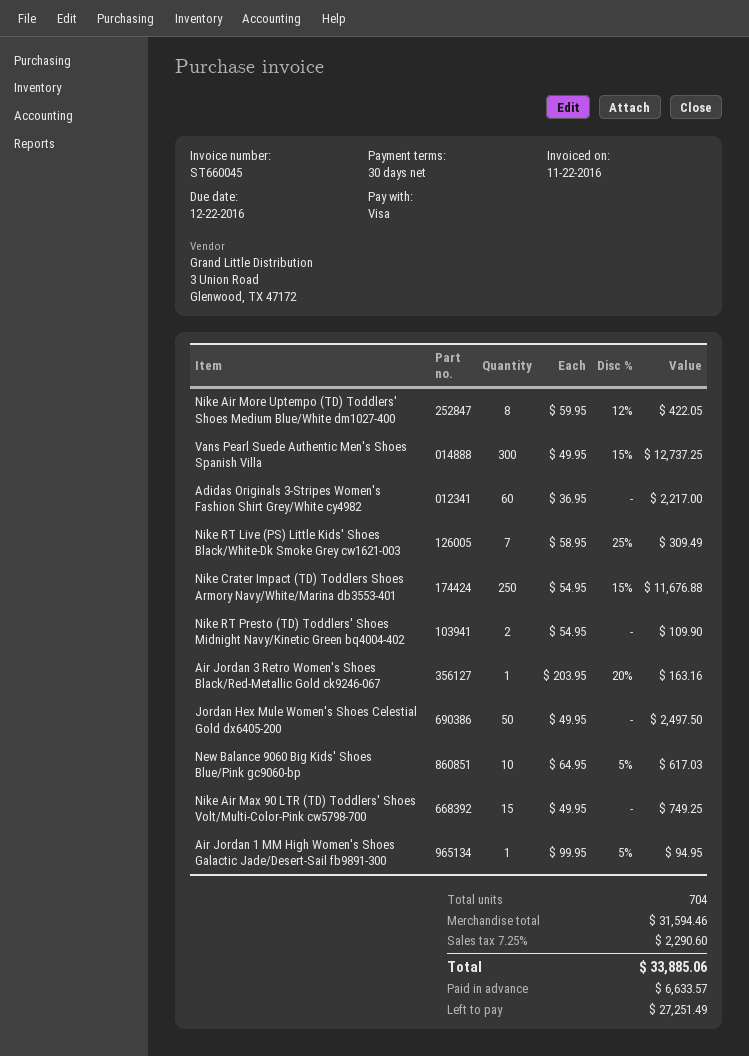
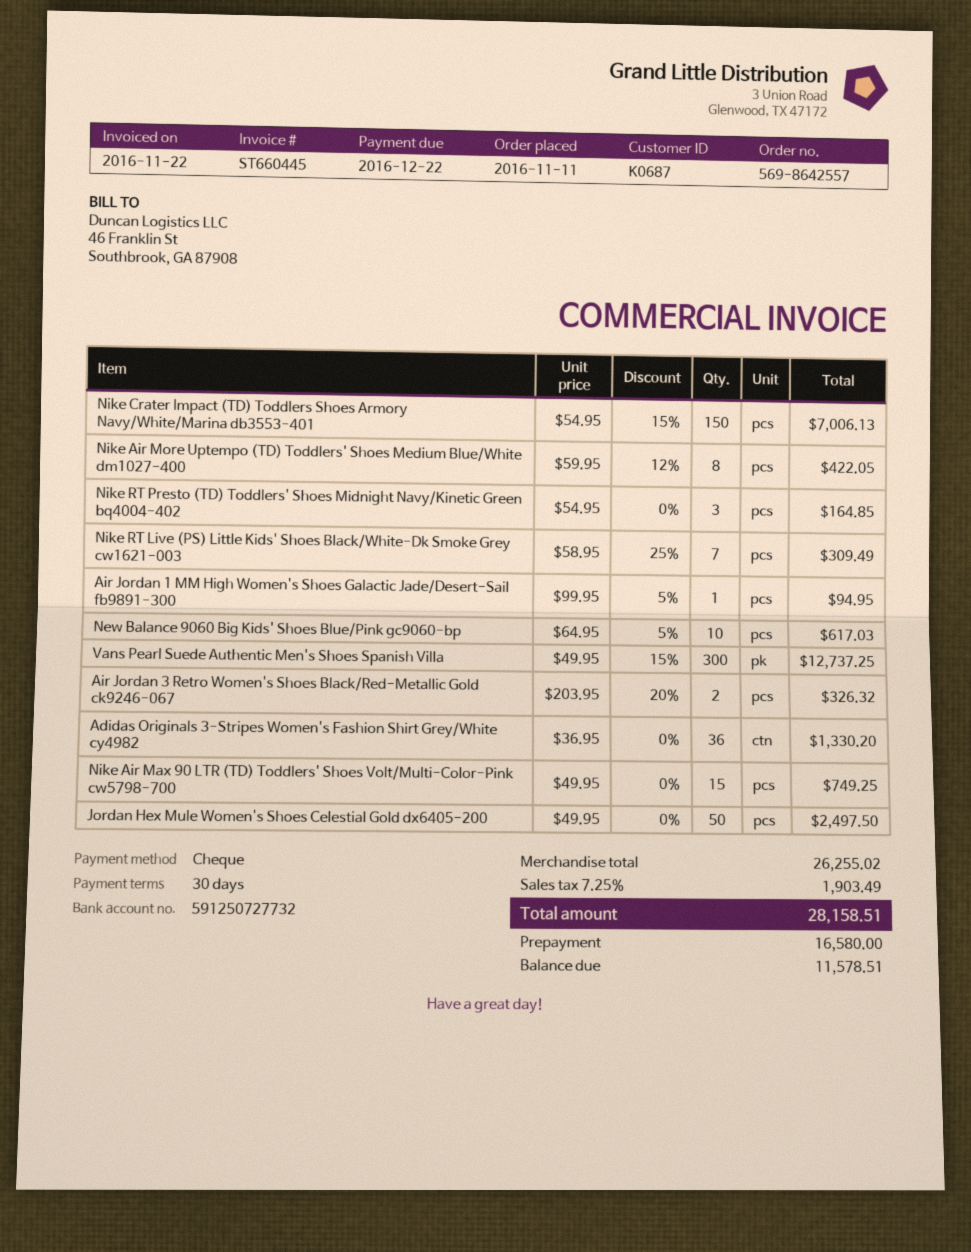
invoice number: ST660045 -> ST660445
payment method: Visa -> cheque
Adidas Originals 3-Stripes Women's Fashion Shirt Grey/White cy4982: 60 x 36.95 = 2217.00 -> 36 x 36.95 = 1330.20
Nike Crater Impact (TD) Toddlers Shoes Armory Navy/White/Marina db3553-401: 250 x 54.95 - 15% = 11676.88 -> 150 x 54.95 - 15% = 7006.13
Nike RT Presto (TD) Toddlers' Shoes Midnight Navy/Kinetic Green bq4004-402: 2 x 54.95 = 109.90 -> 3 x 54.95 = 164.85
Air Jordan 3 Retro Women's Shoes Black/Red-Metallic Gold ck9246-067: 1 x 203.95 - 20% = 163.16 -> 2 x 203.95 - 20% = 326.32
subtotal: 31594.46 -> 26255.02
tax: 7.25% = 2290.60 -> 7.25% = 1903.49
total: 33885.06 -> 28158.51
deposit: 6633.57 -> 16580.00
balance: 27251.49 -> 11578.51

